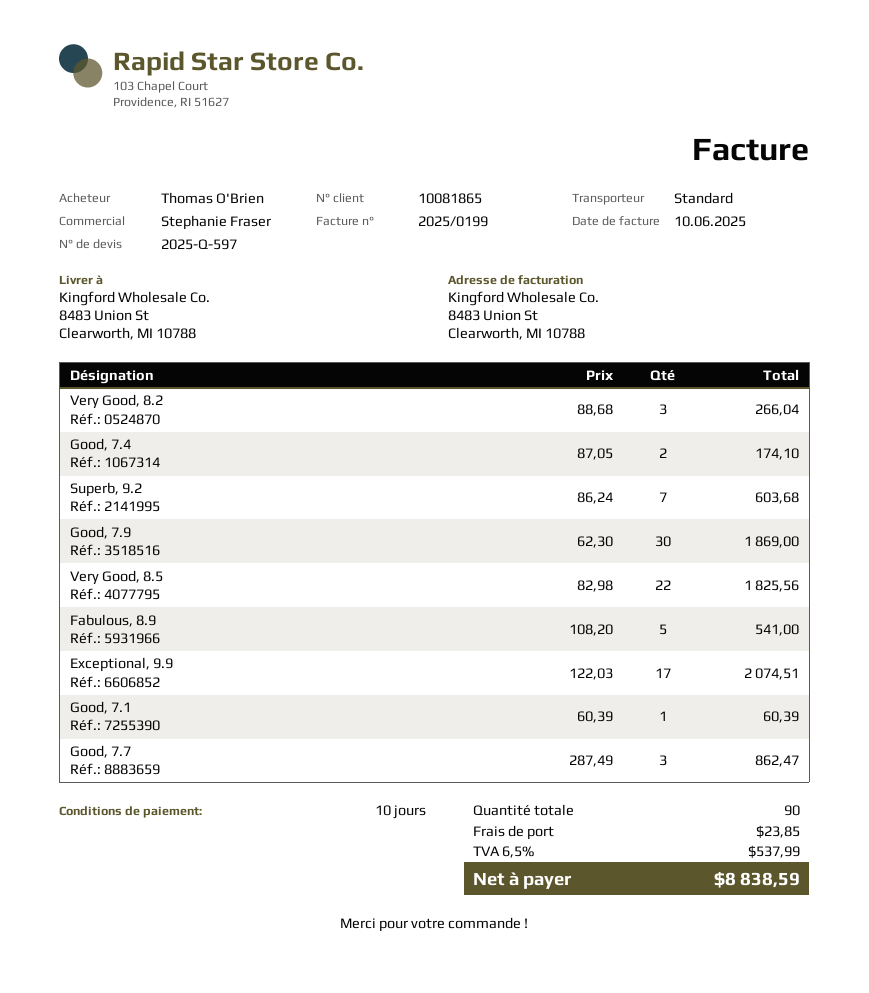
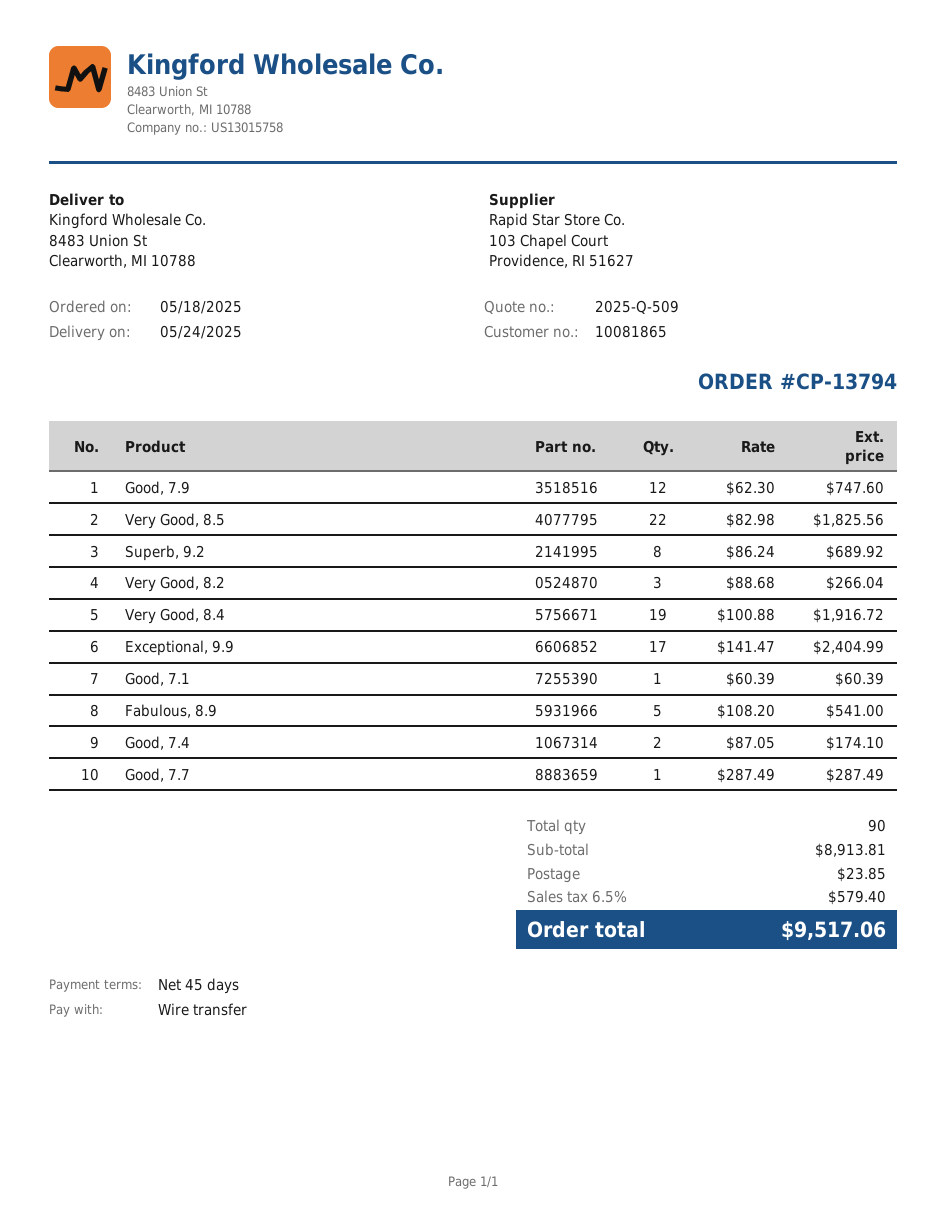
quote number: 2025-Q-597 -> 2025-Q-509
payment terms: 10 days -> 45 days
Superb, 9.2: 7 x 86.24 = 603.68 -> 8 x 86.24 = 689.92
Good, 7.9: 30 x 62.30 = 1869.00 -> 12 x 62.30 = 747.60
Exceptional, 9.9: 17 x 122.03 = 2074.51 -> 17 x 141.47 = 2404.99
Good, 7.7: 3 x 287.49 = 862.47 -> 1 x 287.49 = 287.49
Very Good, 8.4: none -> 19 x 100.88 = 1916.72
tax: 6.5% = 537.99 -> 6.5% = 579.40
total: 8838.59 -> 9517.06

